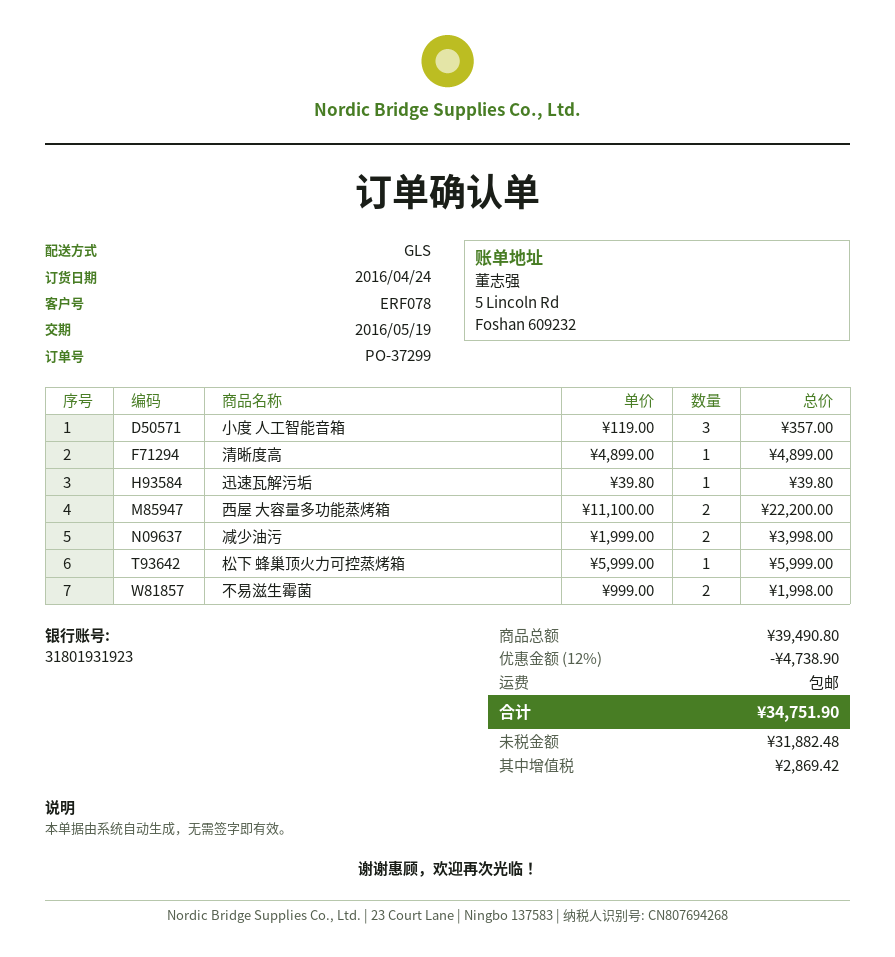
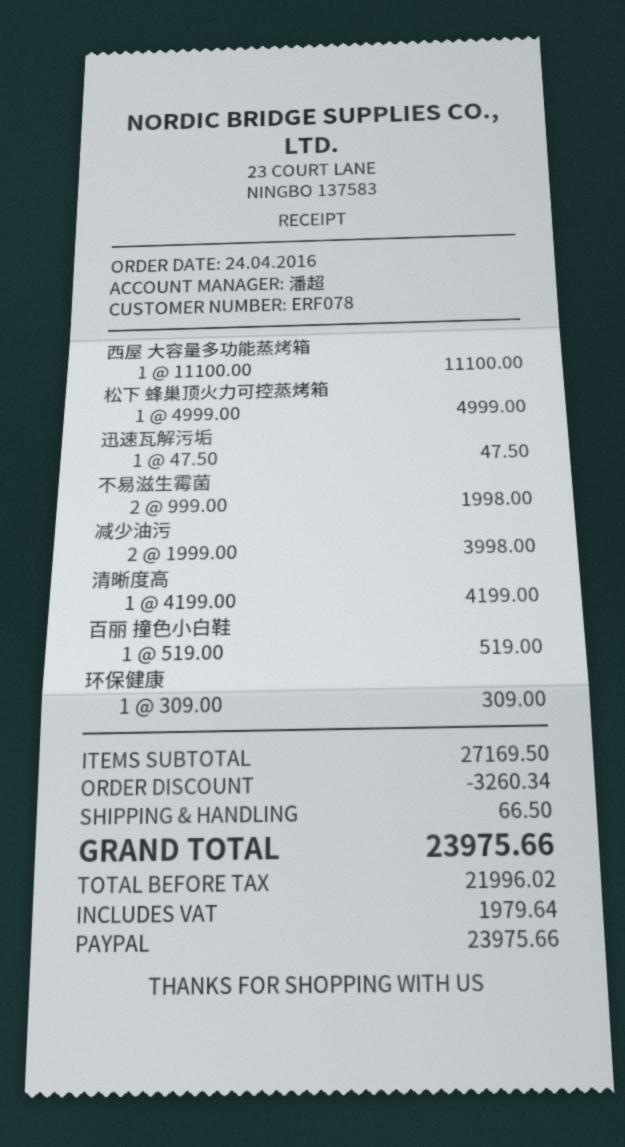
小度 人工智能音箱: 3 x 119.00 = 357.00 -> none
清晰度高: 1 x 4899.00 = 4899.00 -> 1 x 4199.00 = 4199.00
迅速瓦解污垢: 1 x 39.80 = 39.80 -> 1 x 47.50 = 47.50
西屋 大容量多功能蒸烤箱: 2 x 11100.00 = 22200.00 -> 1 x 11100.00 = 11100.00
松下 蜂巢顶火力可控蒸烤箱: 1 x 5999.00 = 5999.00 -> 1 x 4999.00 = 4999.00
百丽 撞色小白鞋: none -> 1 x 519.00 = 519.00
环保健康: none -> 1 x 309.00 = 309.00
subtotal: 39490.80 -> 27169.50
discount: 4738.90 -> 3260.34
shipping: 0.00 -> 66.50
net: 31882.48 -> 21996.02
tax: 2869.42 -> 1979.64
total: 34751.90 -> 23975.66

